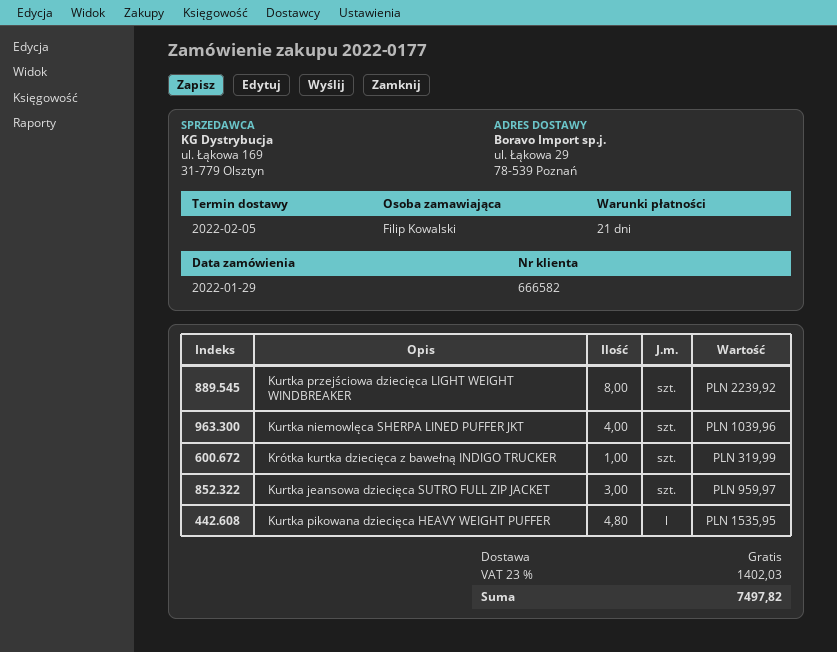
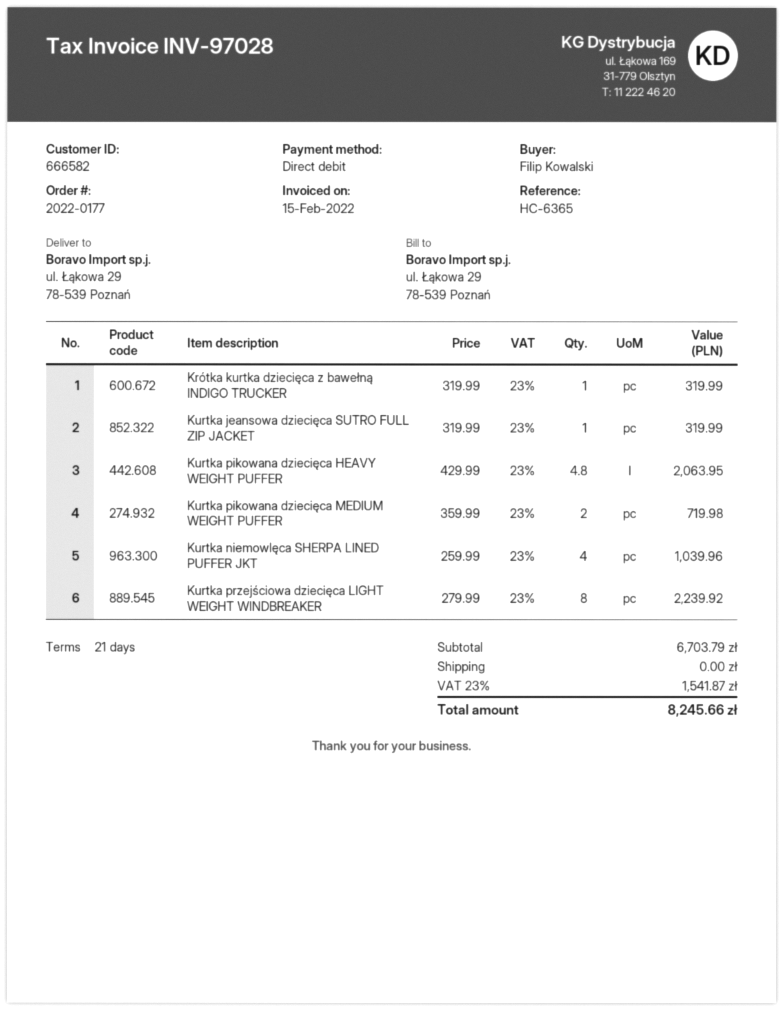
Kurtka jeansowa dziecięca SUTRO FULL ZIP JACKET: 3 for 959.97 -> 1 for 319.99
Kurtka pikowana dziecięca HEAVY WEIGHT PUFFER: 4.8 for 1535.95 -> 4.8 for 2063.95
Kurtka pikowana dziecięca MEDIUM WEIGHT PUFFER: none -> 2 for 719.98
tax: 23% = 1402.03 -> 23% = 1541.87
total: 7497.82 -> 8245.66

